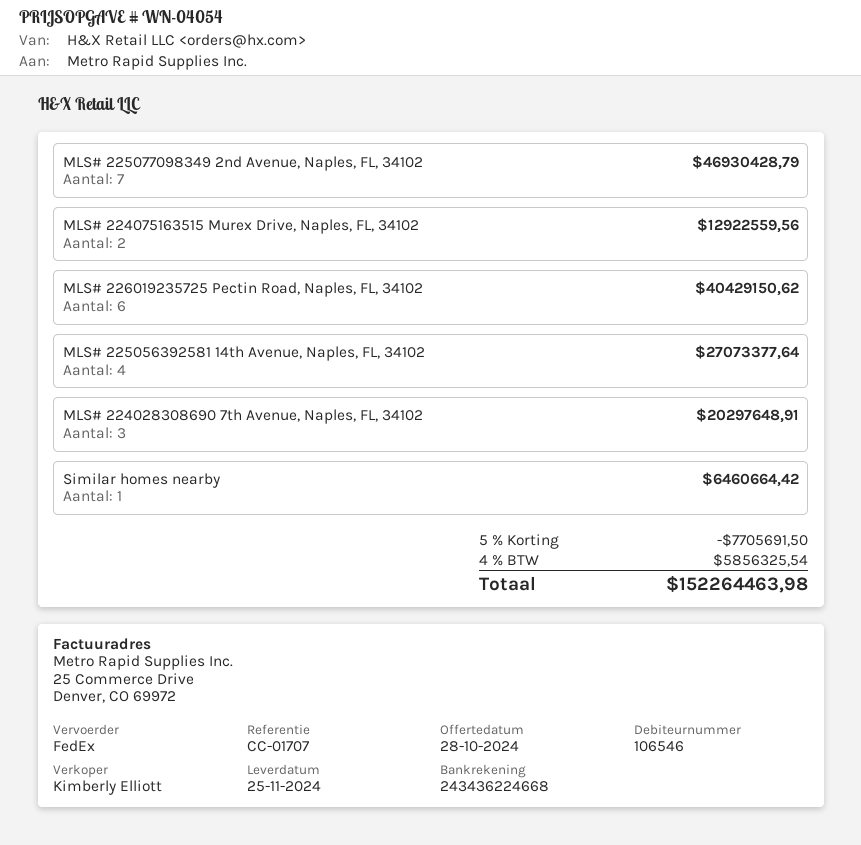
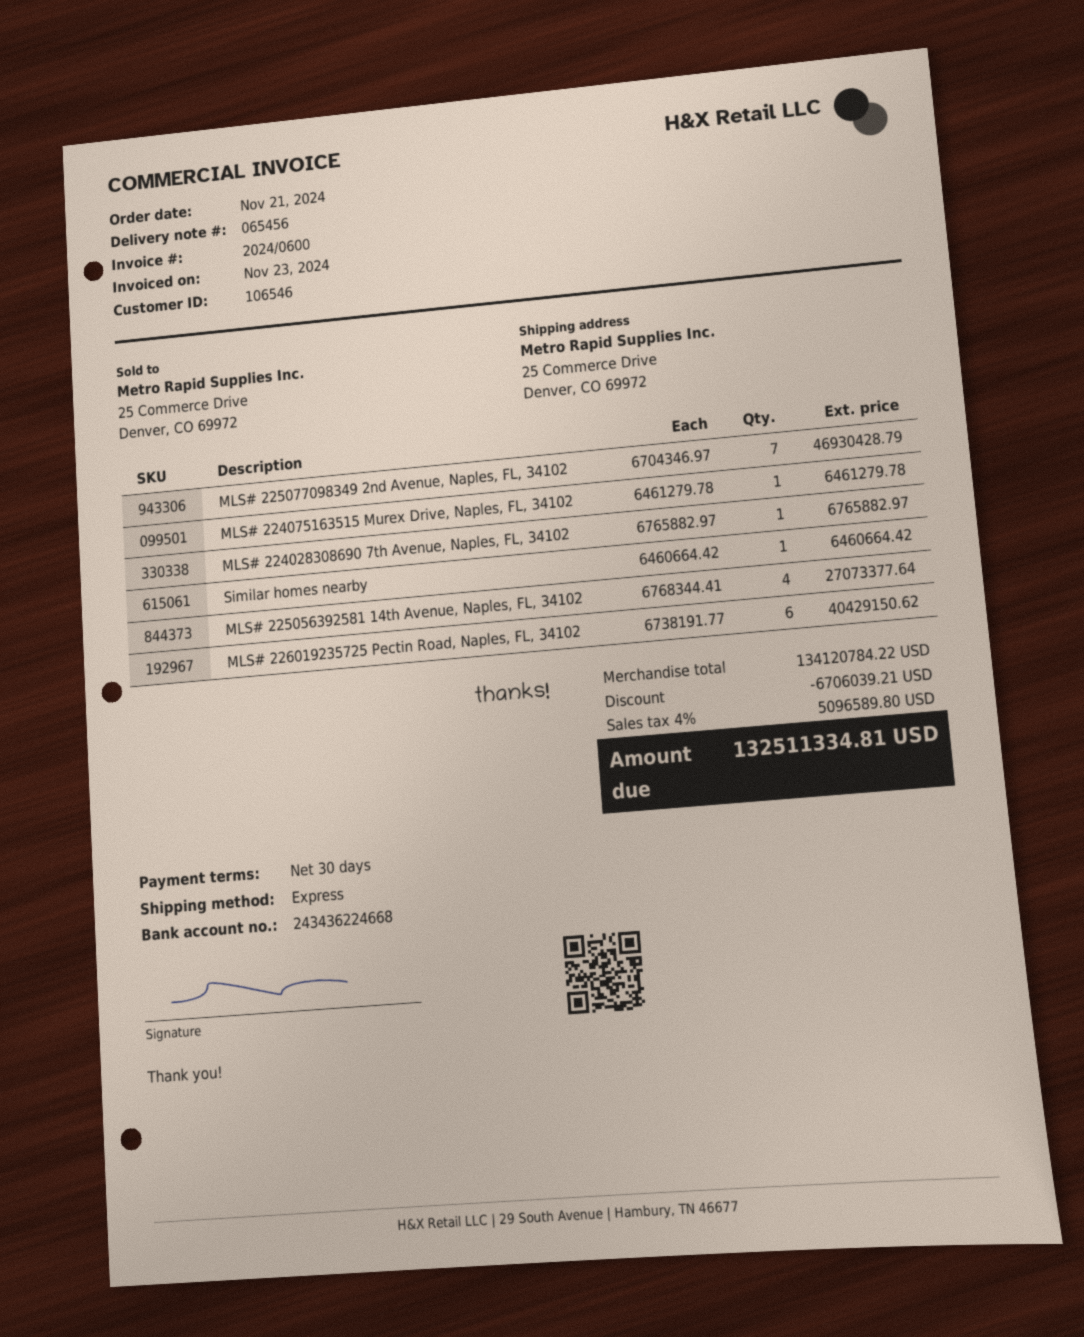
shipping method: FedEx -> express
MLS# 224075163515 Murex Drive, Naples, FL, 34102: 2 for 12922559.56 -> 1 for 6461279.78
MLS# 224028308690 7th Avenue, Naples, FL, 34102: 3 for 20297648.91 -> 1 for 6765882.97
discount: 7705691.50 -> 6706039.21
tax: 4% = 5856325.54 -> 4% = 5096589.80
total: 152264463.98 -> 132511334.81

